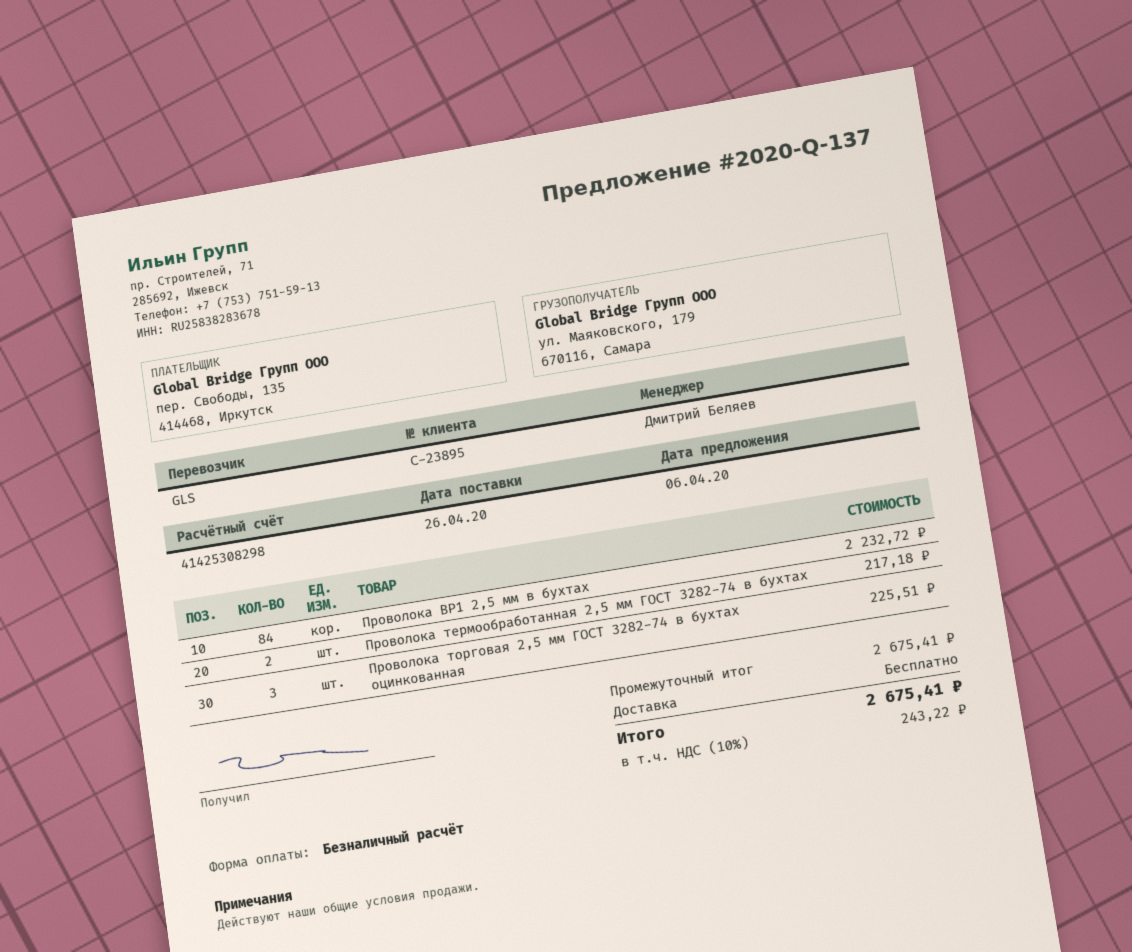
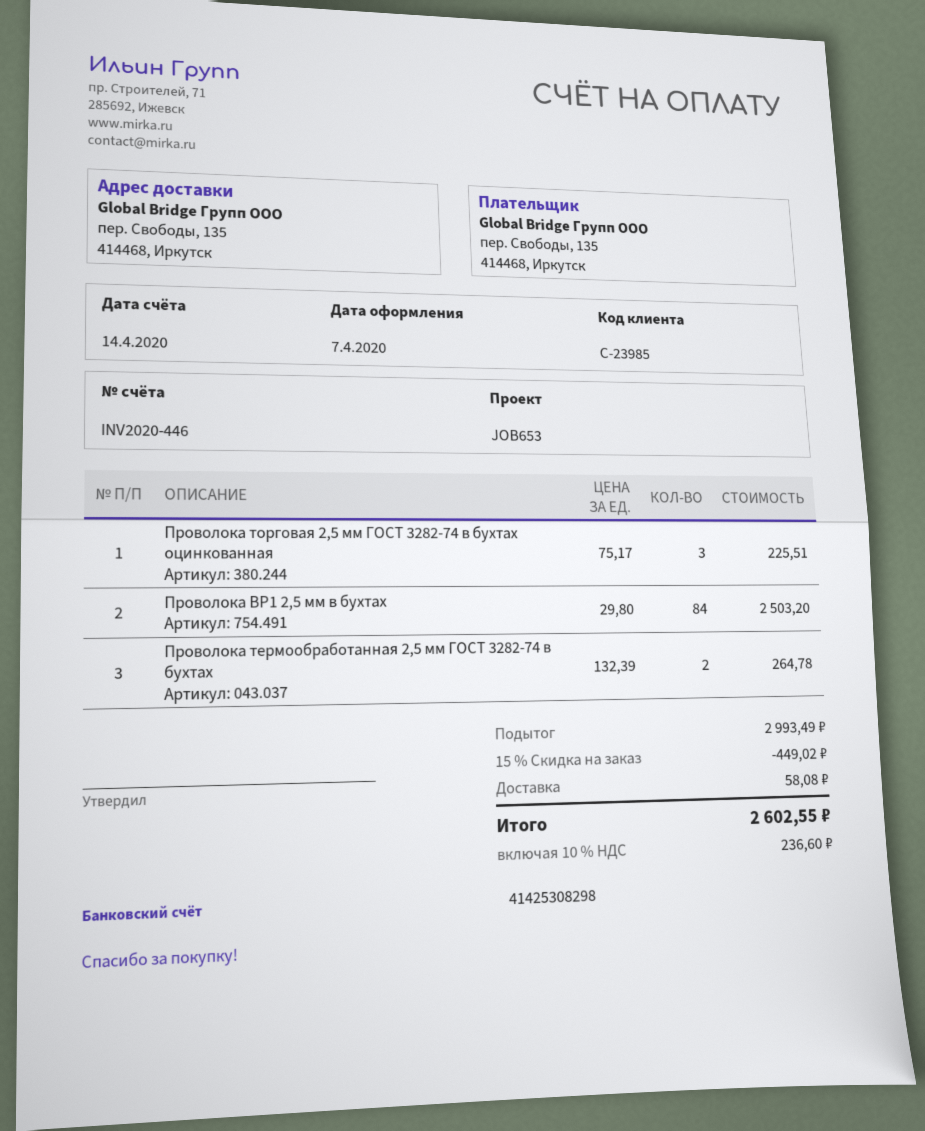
customer number: C-23895 -> C-23985
ship to: ул. Маяковского, 179, 670116, Самара -> пер. Свободы, 135, 414468, Иркутск
Проволока ВР1 2,5 мм в бухтах: 84 for 2232.72 -> 84 for 2503.20
Проволока термообработанная 2,5 мм ГОСТ 3282-74 в бухтах: 2 for 217.18 -> 2 for 264.78
subtotal: 2675.41 -> 2993.49
discount: none -> 15% = 449.02
shipping: 0.00 -> 58.08
tax: 10% = 243.22 -> 10% = 236.60
total: 2675.41 -> 2602.55

